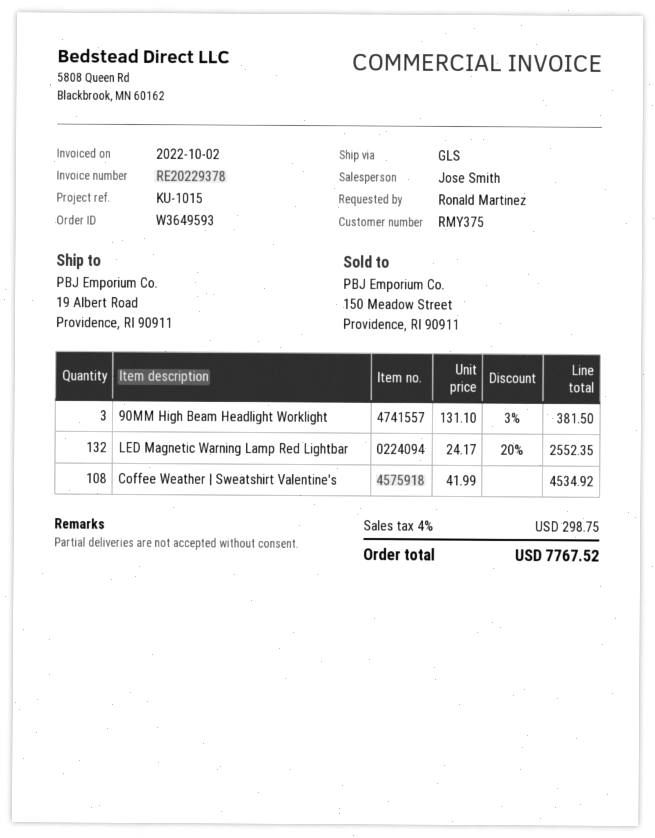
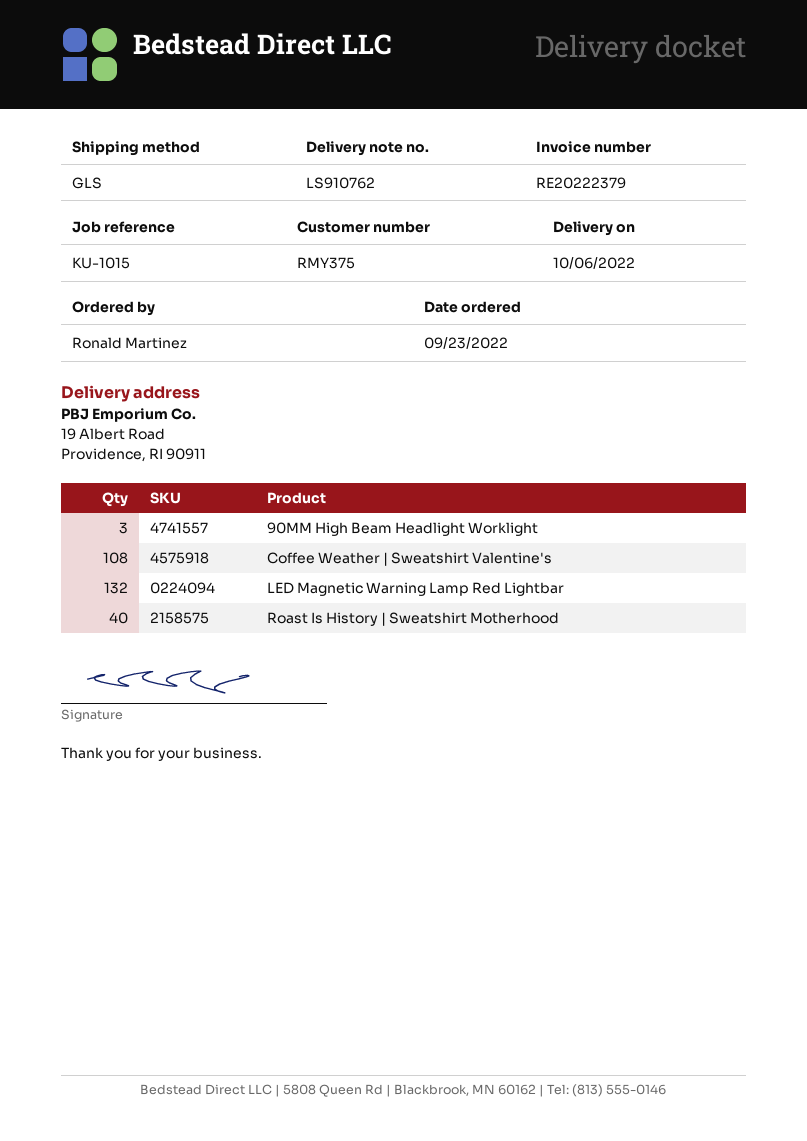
invoice number: RE20229378 -> RE20222379
Roast Is History | Sweatshirt Motherhood: none -> 40

